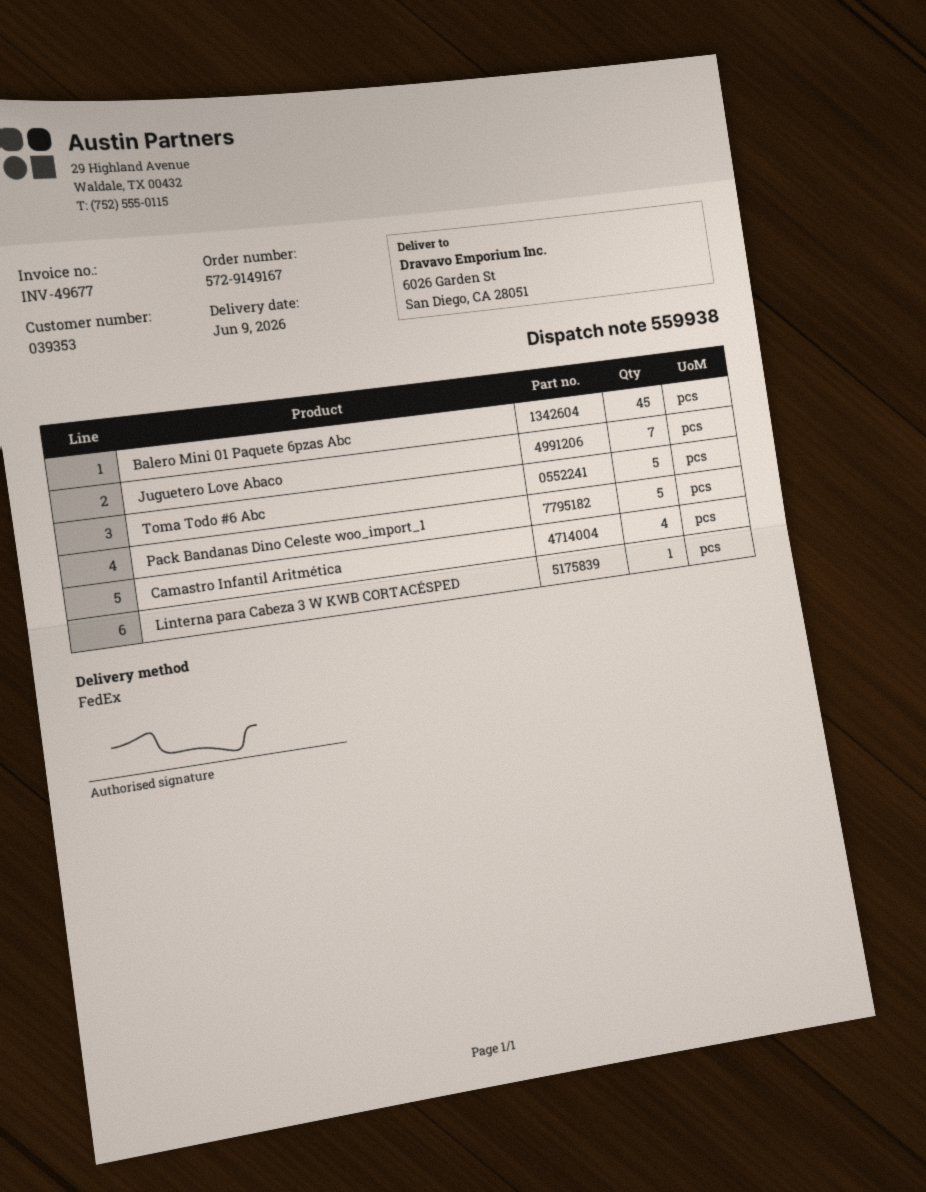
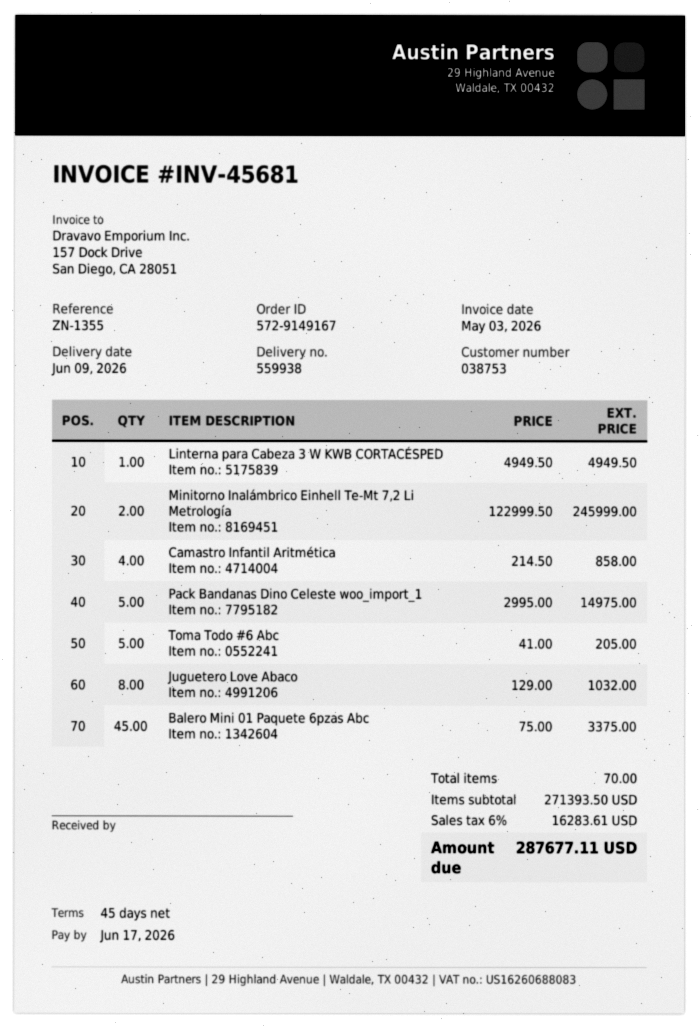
invoice number: INV-49677 -> INV-45681
customer number: 039353 -> 038753
Juguetero Love Abaco: 7 -> 8
Minitorno Inalámbrico Einhell Te-Mt 7,2 Li Metrología: none -> 2

